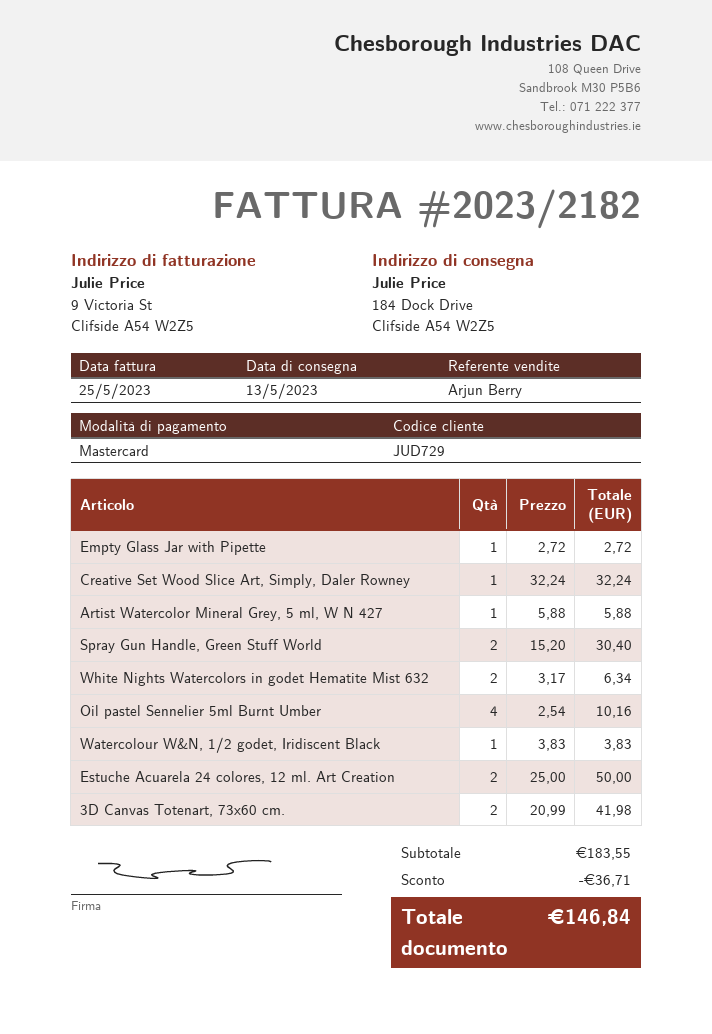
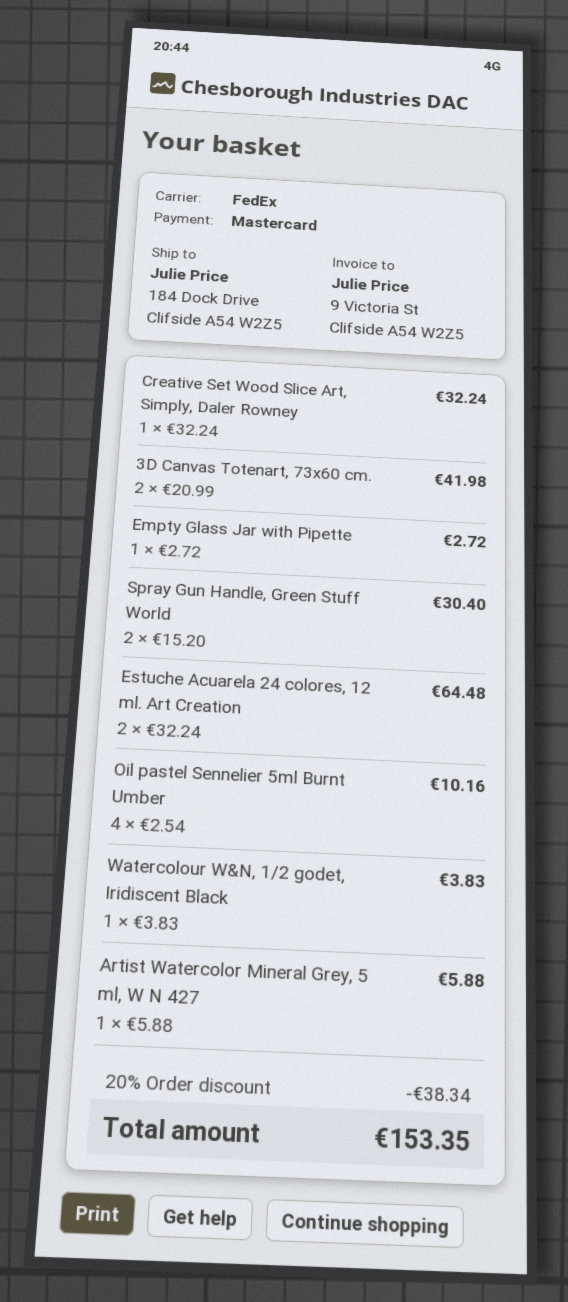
White Nights Watercolors in godet Hematite Mist 632: 2 x 3.17 = 6.34 -> none
Estuche Acuarela 24 colores, 12 ml. Art Creation: 2 x 25.00 = 50.00 -> 2 x 32.24 = 64.48
discount: 36.71 -> 38.34
total: 146.84 -> 153.35

